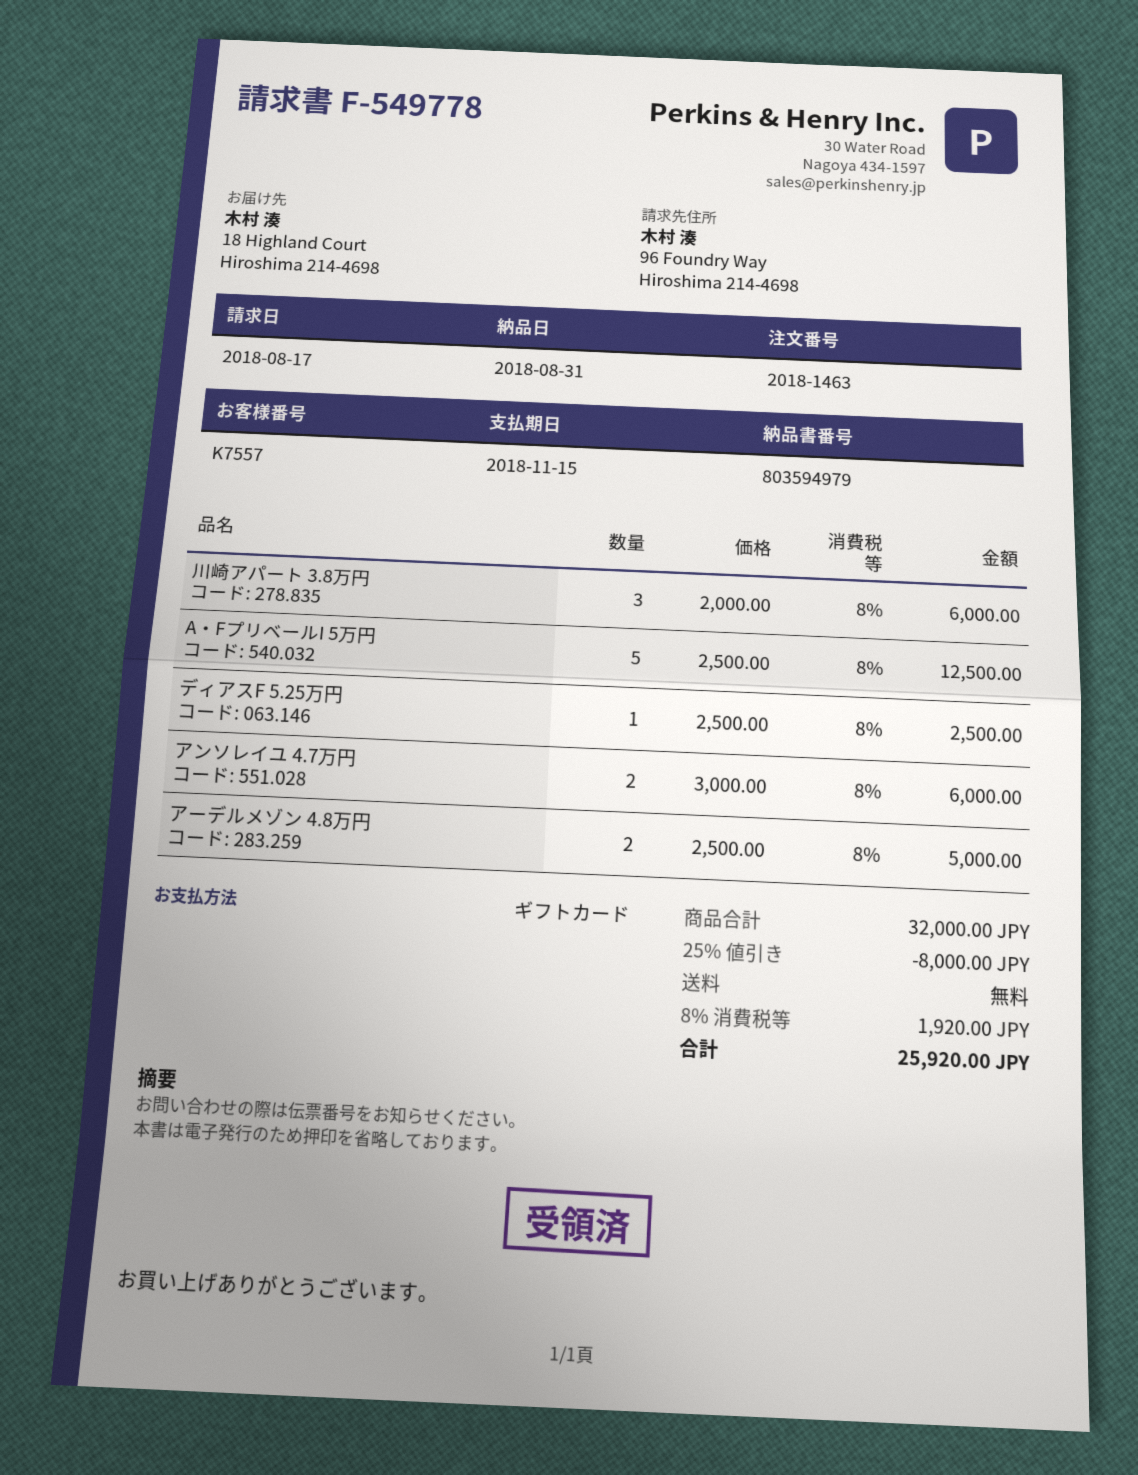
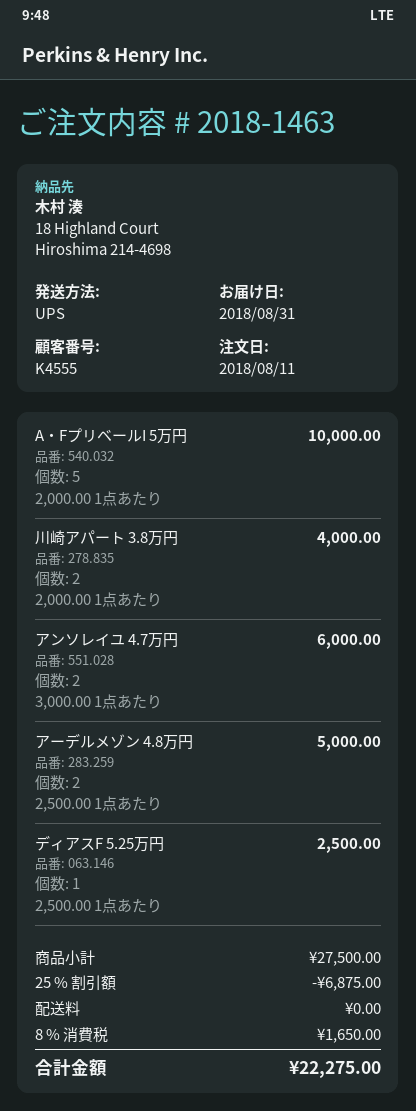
customer number: K7557 -> K4555
川崎アパート 3.8万円: 3 x 2000.00 = 6000.00 -> 2 x 2000.00 = 4000.00
A・FプリベールI 5万円: 5 x 2500.00 = 12500.00 -> 5 x 2000.00 = 10000.00
subtotal: 32000.00 -> 27500.00
discount: 25% = 8000.00 -> 25% = 6875.00
tax: 8% = 1920.00 -> 8% = 1650.00
total: 25920.00 -> 22275.00

